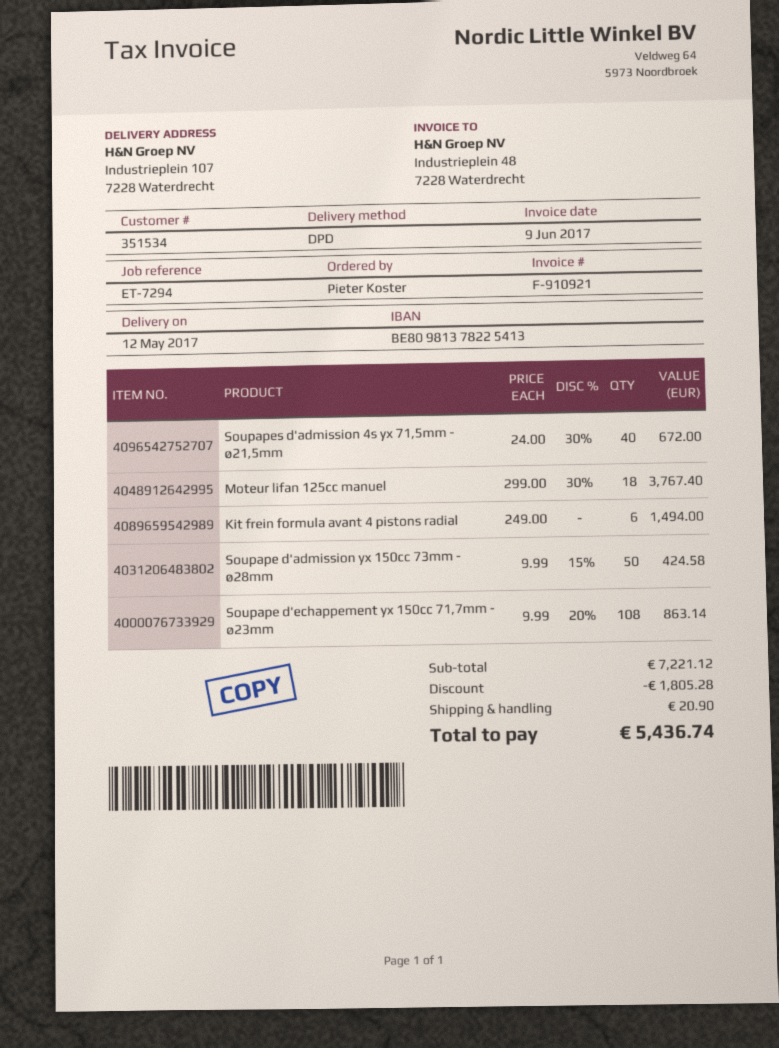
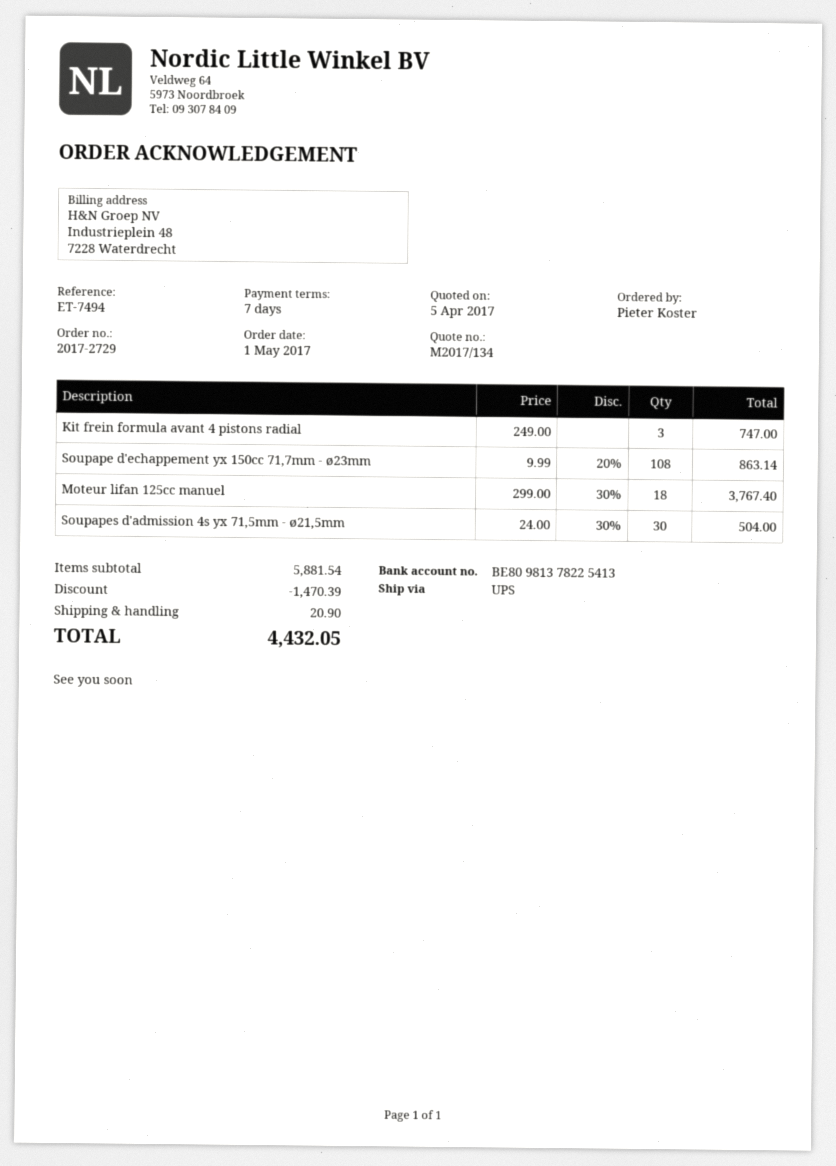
reference: ET-7294 -> ET-7494
shipping method: DPD -> UPS
Soupapes d'admission 4s yx 71,5mm - ø21,5mm: 40 x 24.00 - 30% = 672.00 -> 30 x 24.00 - 30% = 504.00
Kit frein formula avant 4 pistons radial: 6 x 249.00 = 1494.00 -> 3 x 249.00 = 747.00
Soupape d'admission yx 150cc 73mm - ø28mm: 50 x 9.99 - 15% = 424.58 -> none
subtotal: 7221.12 -> 5881.54
discount: 1805.28 -> 1470.39
total: 5436.74 -> 4432.05

